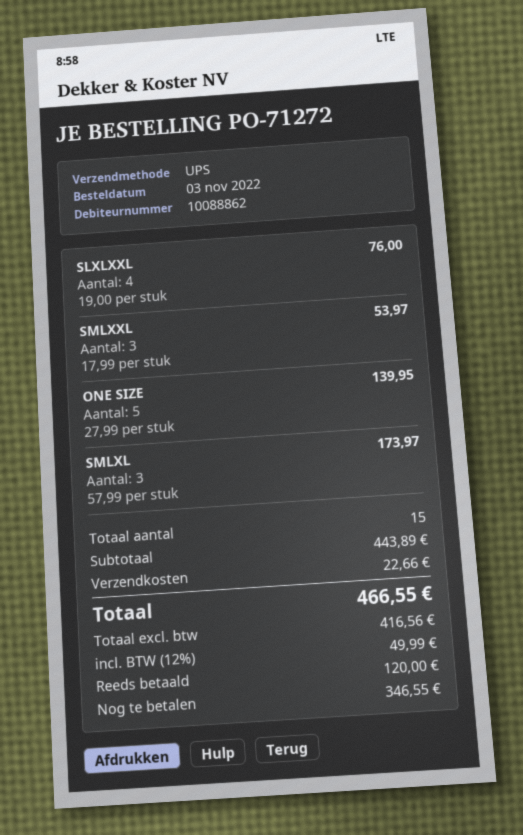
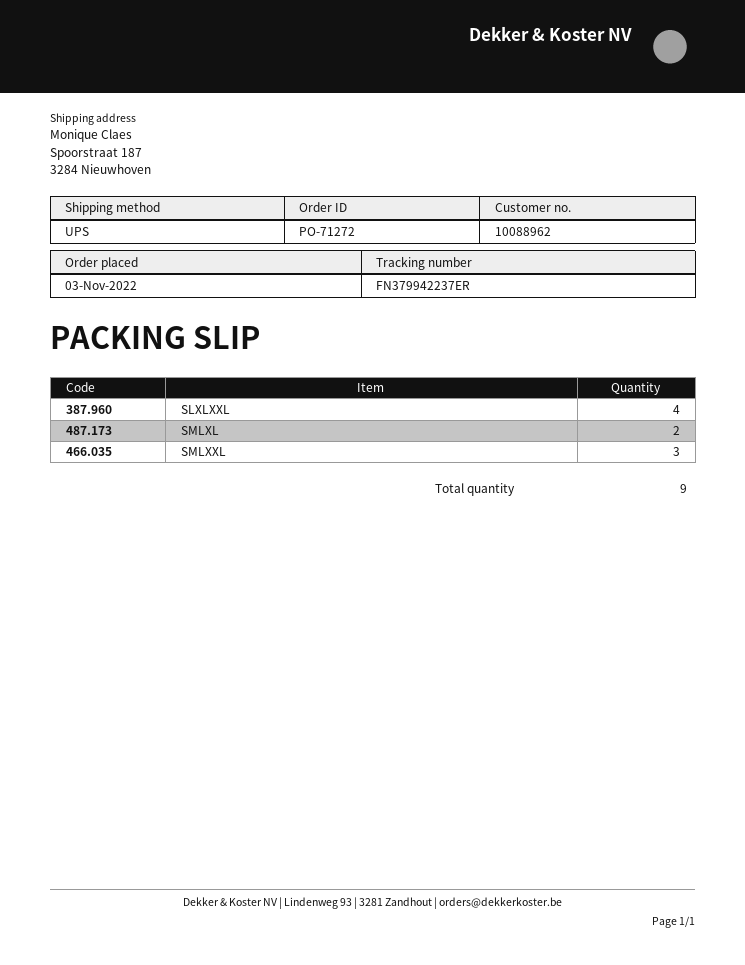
customer number: 10088862 -> 10088962
ONE SIZE: 5 -> none
SMLXL: 3 -> 2
total quantity: 15 -> 9

